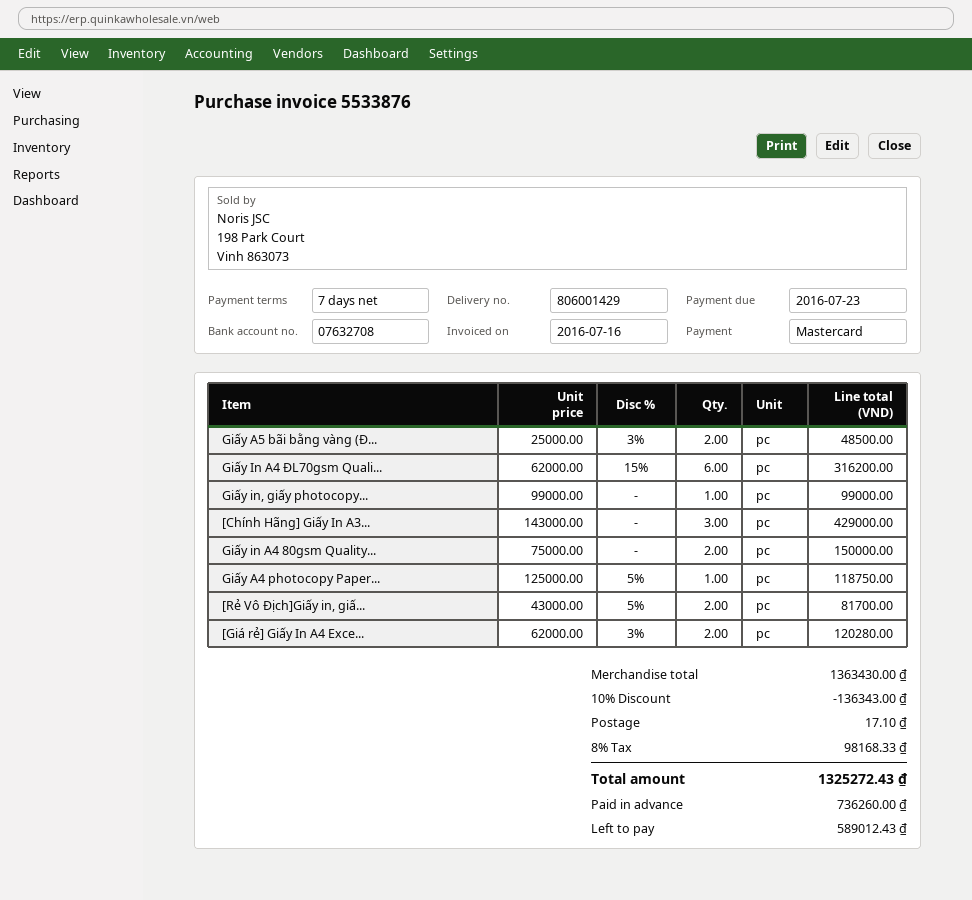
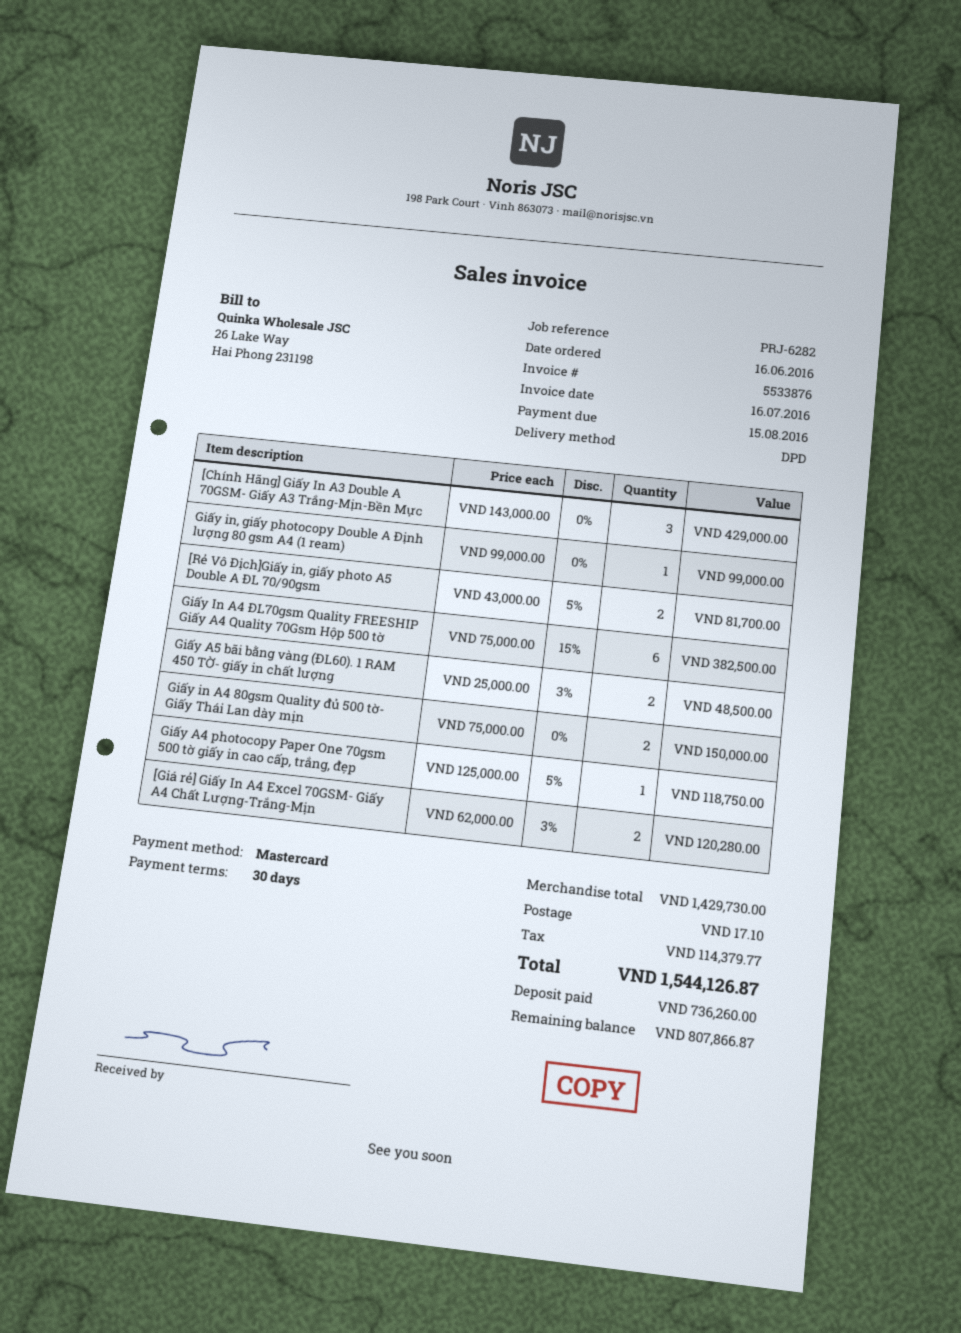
payment terms: 7 days -> 30 days
due date: 2016-07-23 -> 2016-08-15
Giấy In A4 ĐL70gsm Quali...: 6 x 62000.00 - 15% = 316200.00 -> 6 x 75000.00 - 15% = 382500.00
subtotal: 1363430.00 -> 1429730.00
discount: 10% = 136343.00 -> none
tax: 98168.33 -> 114379.77
total: 1325272.43 -> 1544126.87
balance: 589012.43 -> 807866.87

